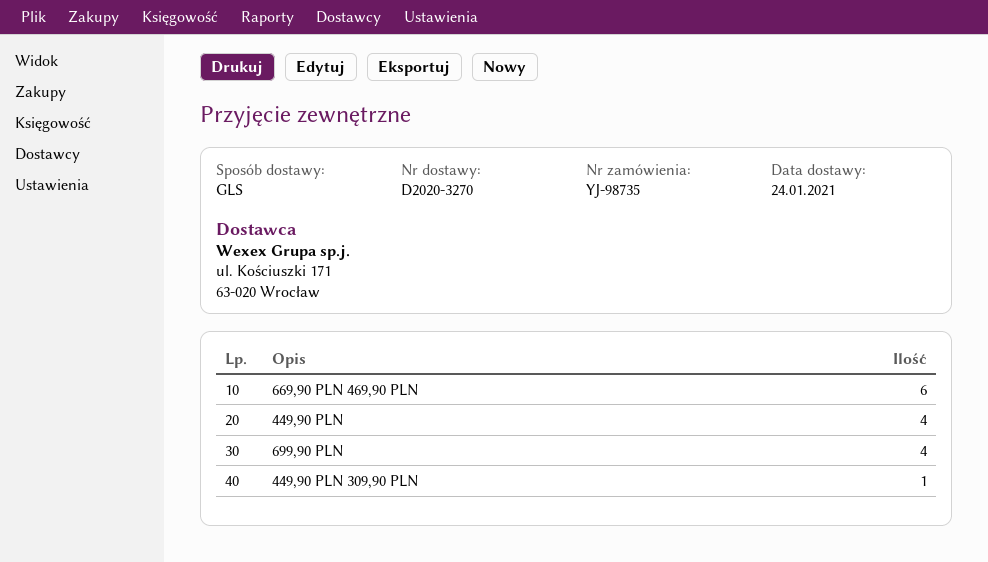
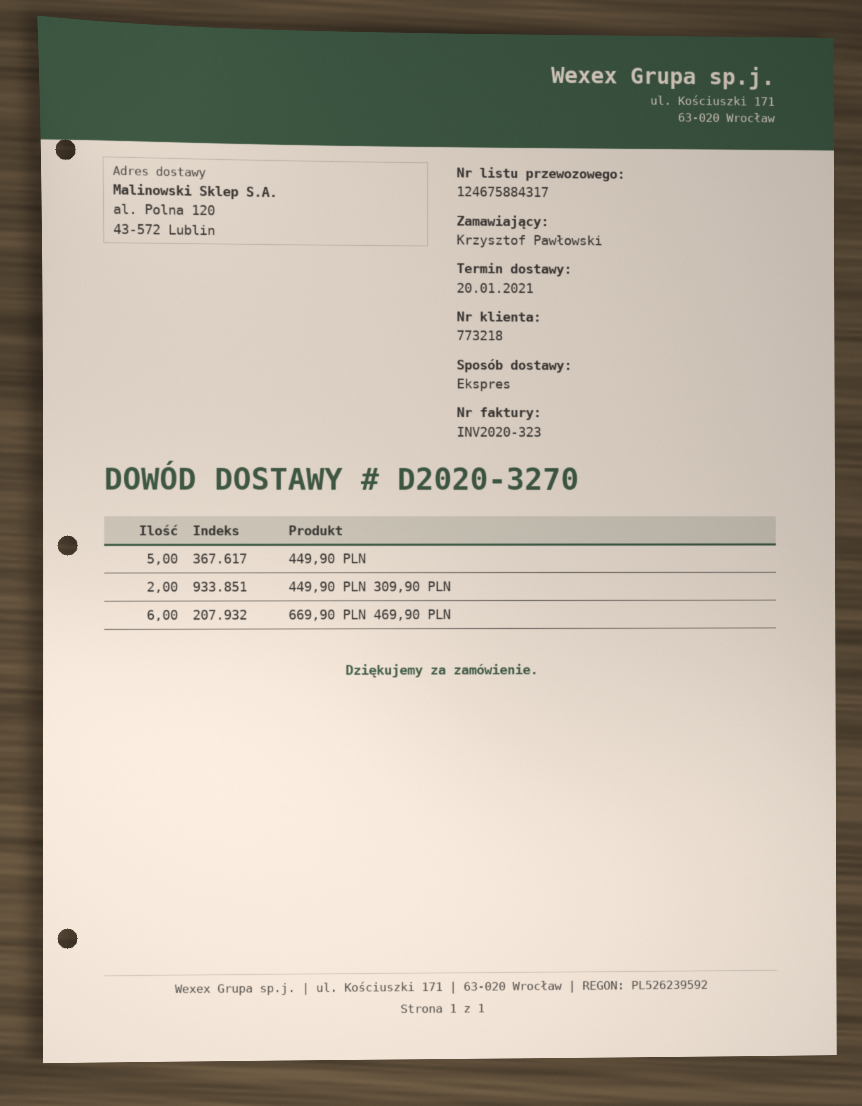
delivery date: 2021-01-24 -> 2021-01-20
shipping method: GLS -> express
449,90 PLN: 4 -> 5
699,90 PLN: 4 -> none
449,90 PLN 309,90 PLN: 1 -> 2

